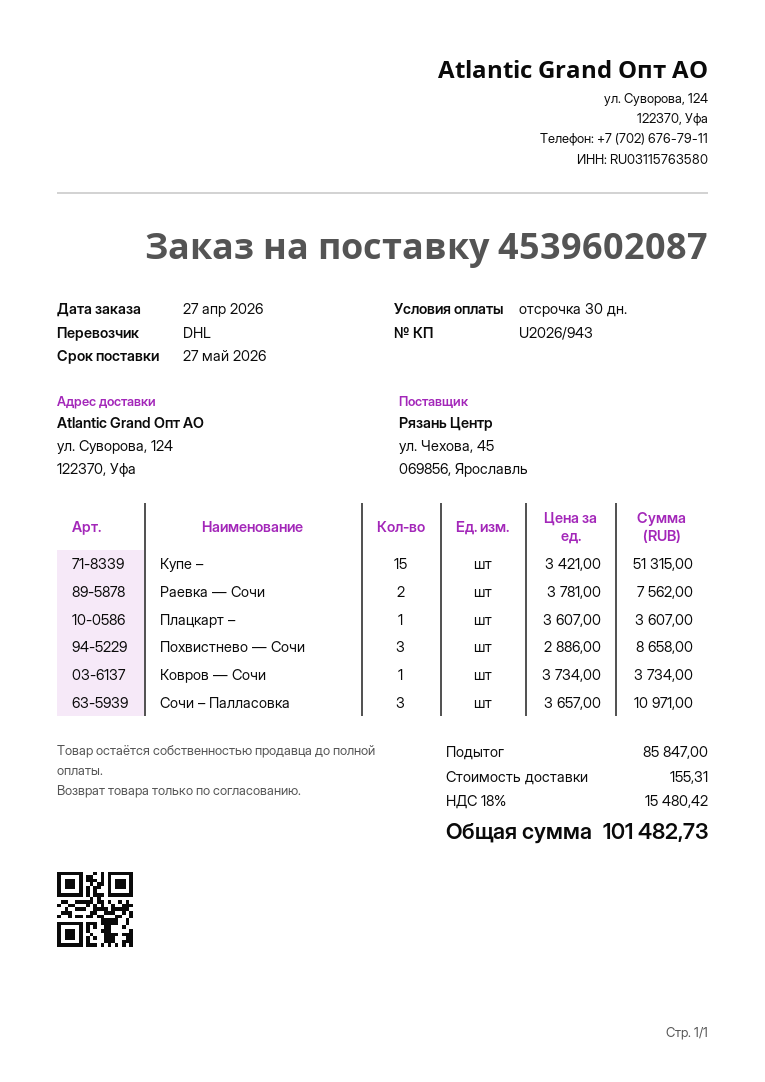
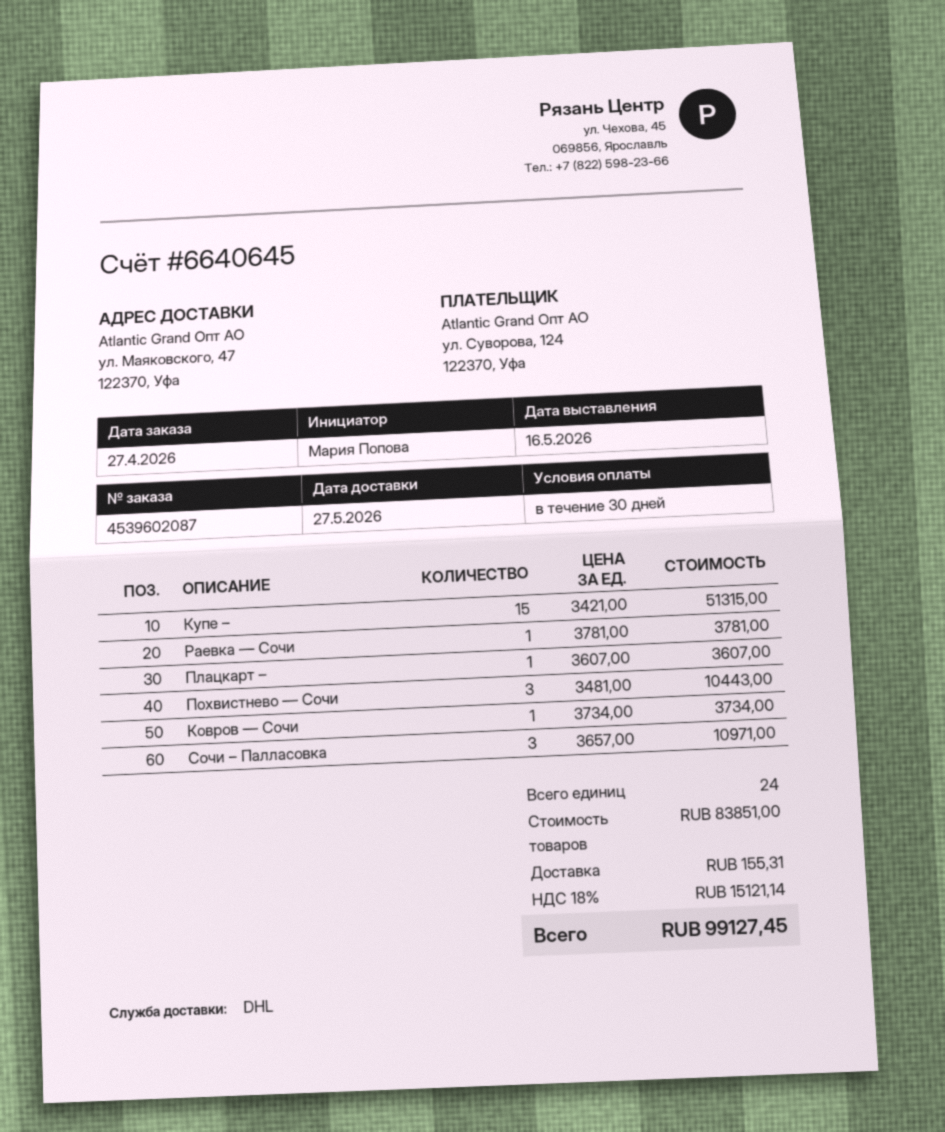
ship to: ул. Суворова, 124, 122370, Уфа -> ул. Маяковского, 47, 122370, Уфа
Раевка — Сочи: 2 x 3781.00 = 7562.00 -> 1 x 3781.00 = 3781.00
Похвистнево — Сочи: 3 x 2886.00 = 8658.00 -> 3 x 3481.00 = 10443.00
subtotal: 85847.00 -> 83851.00
tax: 18% = 15480.42 -> 18% = 15121.14
total: 101482.73 -> 99127.45

